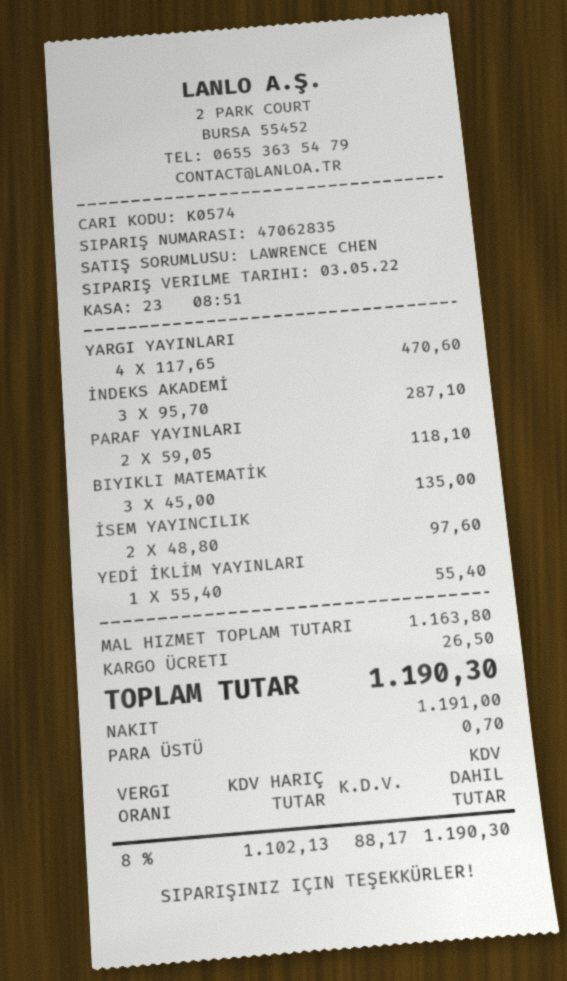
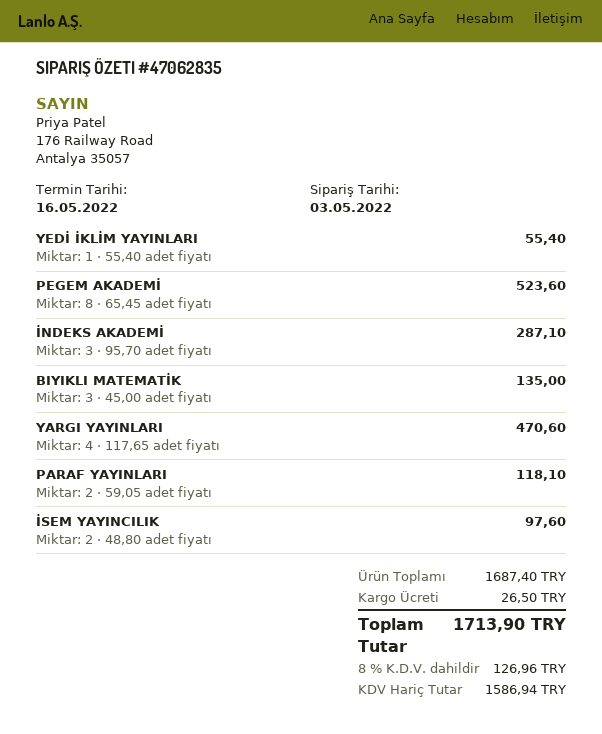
PEGEM AKADEMİ: none -> 8 x 65.45 = 523.60
subtotal: 1163.80 -> 1687.40
net: 1102.13 -> 1586.94
tax: 8% = 88.17 -> 8% = 126.96
total: 1190.30 -> 1713.90

